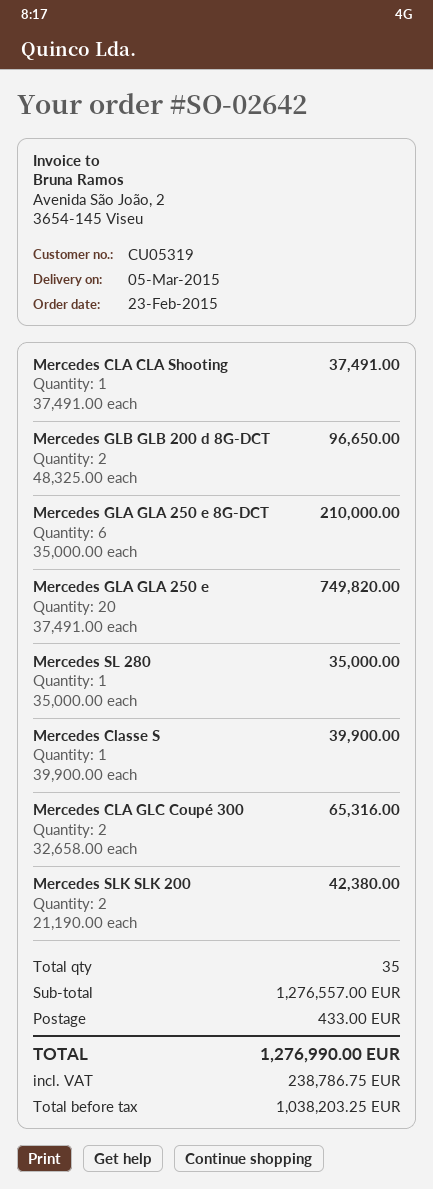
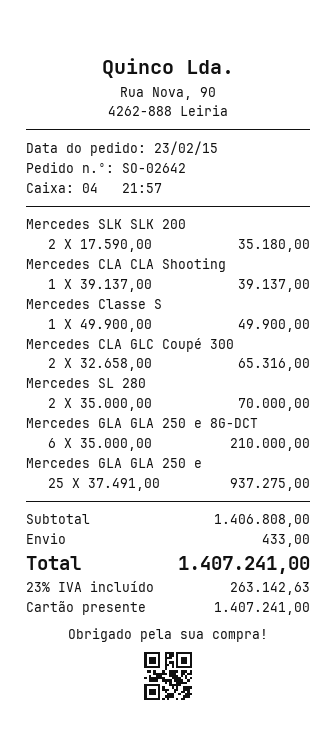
Mercedes CLA CLA Shooting: 1 x 37491.00 = 37491.00 -> 1 x 39137.00 = 39137.00
Mercedes GLB GLB 200 d 8G-DCT: 2 x 48325.00 = 96650.00 -> none
Mercedes GLA GLA 250 e: 20 x 37491.00 = 749820.00 -> 25 x 37491.00 = 937275.00
Mercedes SL 280: 1 x 35000.00 = 35000.00 -> 2 x 35000.00 = 70000.00
Mercedes Classe S: 1 x 39900.00 = 39900.00 -> 1 x 49900.00 = 49900.00
Mercedes SLK SLK 200: 2 x 21190.00 = 42380.00 -> 2 x 17590.00 = 35180.00
subtotal: 1276557.00 -> 1406808.00
tax: 238786.75 -> 263142.63
total: 1276990.00 -> 1407241.00

